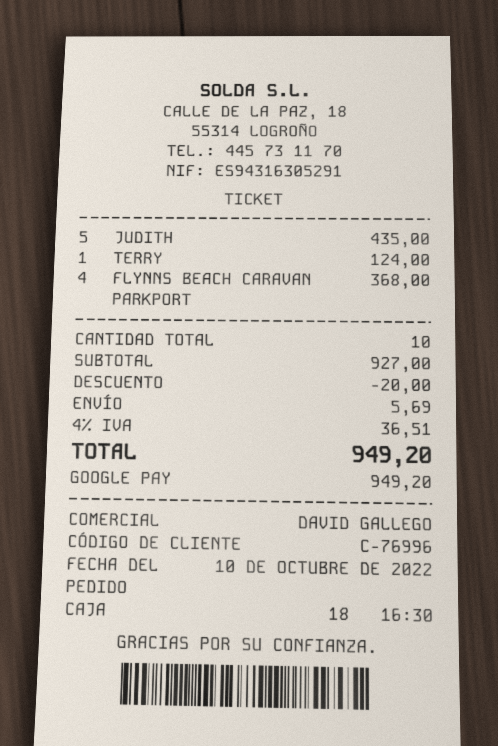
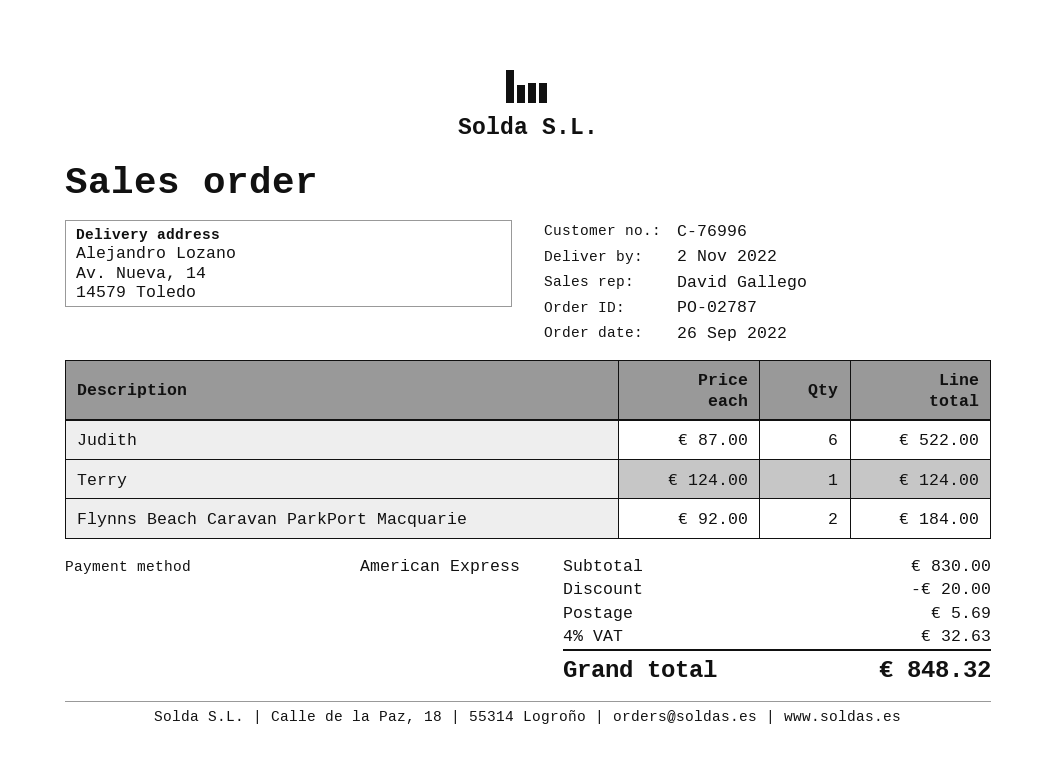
order date: 2022-10-10 -> 2022-09-26
payment method: Google Pay -> American Express
JUDITH: 5 for 435.00 -> 6 for 522.00
FLYNNS BEACH CARAVAN PARKPORT: 4 for 368.00 -> 2 for 184.00
subtotal: 927.00 -> 830.00
tax: 4% = 36.51 -> 4% = 32.63
total: 949.20 -> 848.32

